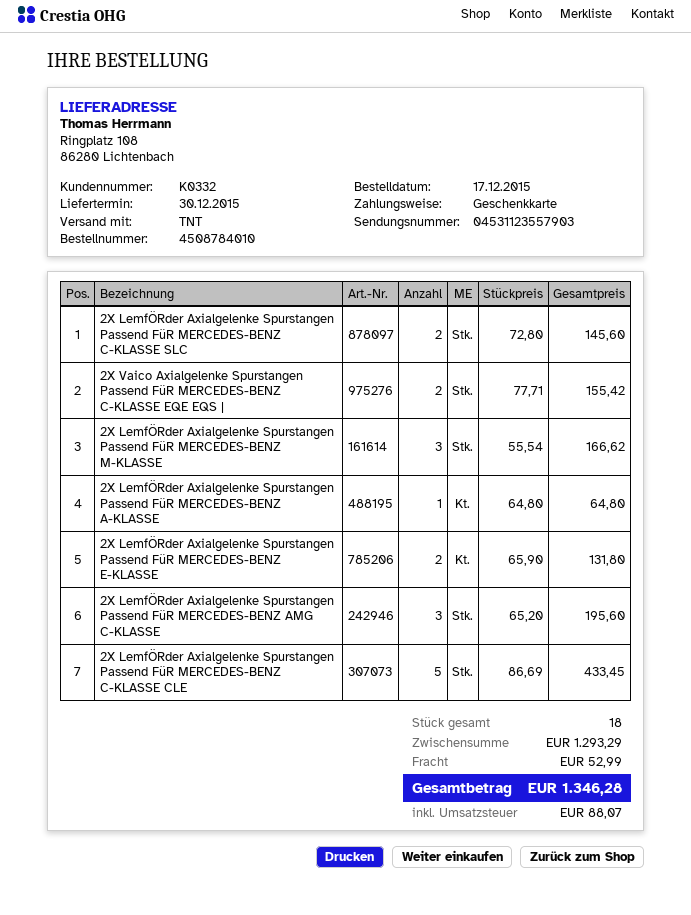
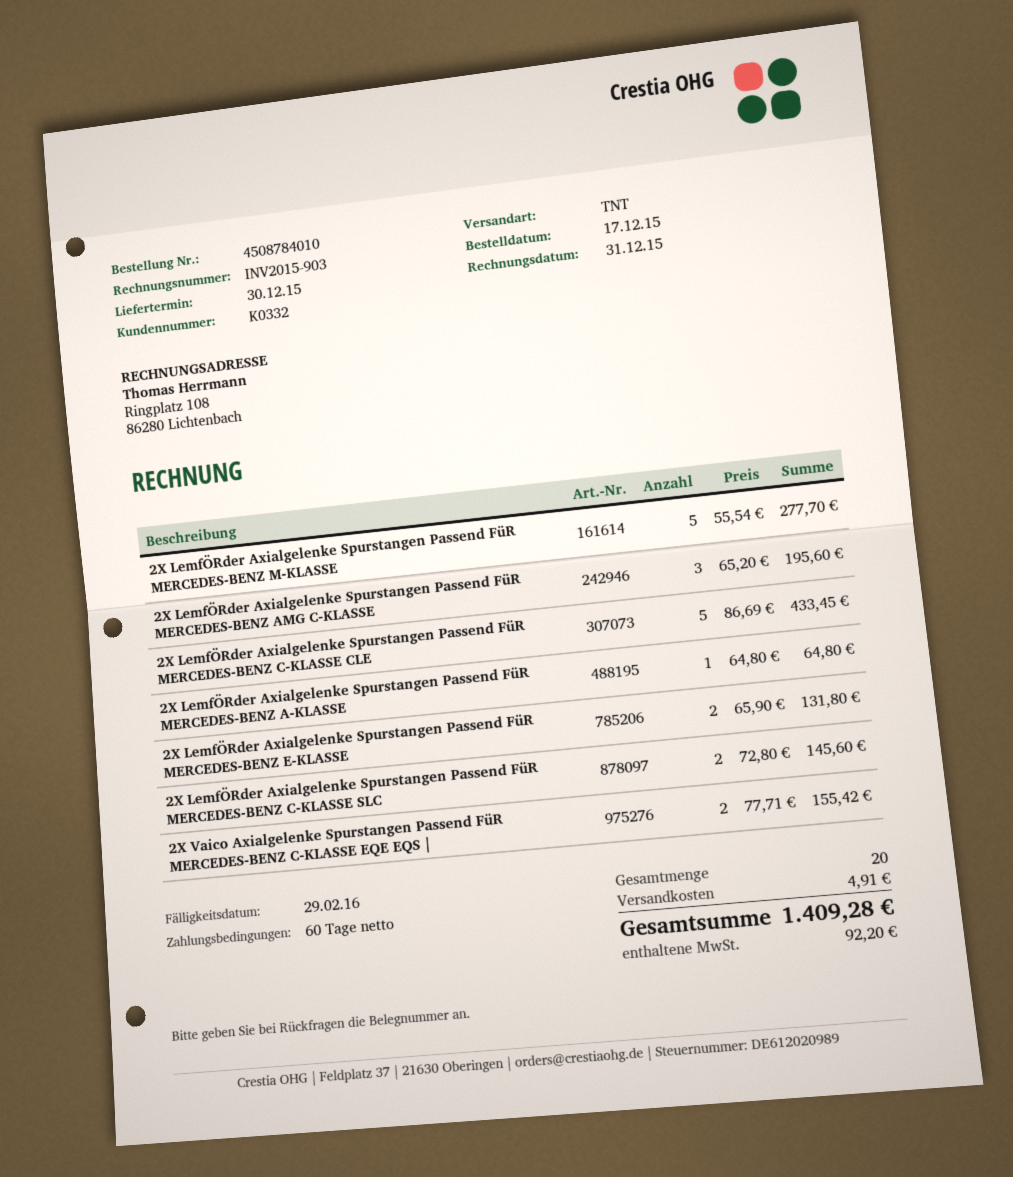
2X LemfÖRder Axialgelenke Spurstangen Passend FüR MERCEDES-BENZ M-KLASSE: 3 x 55.54 = 166.62 -> 5 x 55.54 = 277.70
total quantity: 18 -> 20
shipping: 52.99 -> 4.91
tax: 88.07 -> 92.20
total: 1346.28 -> 1409.28

